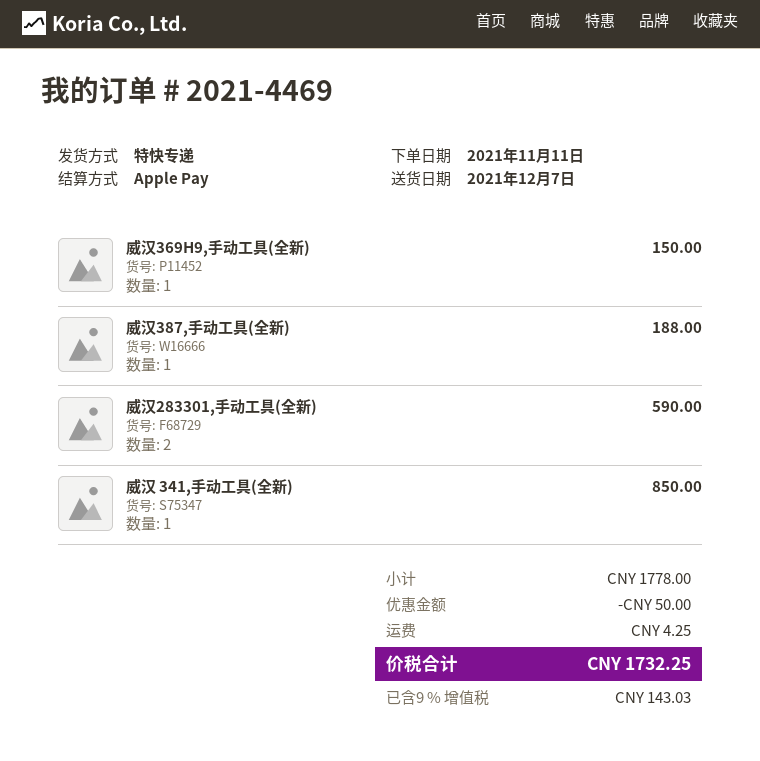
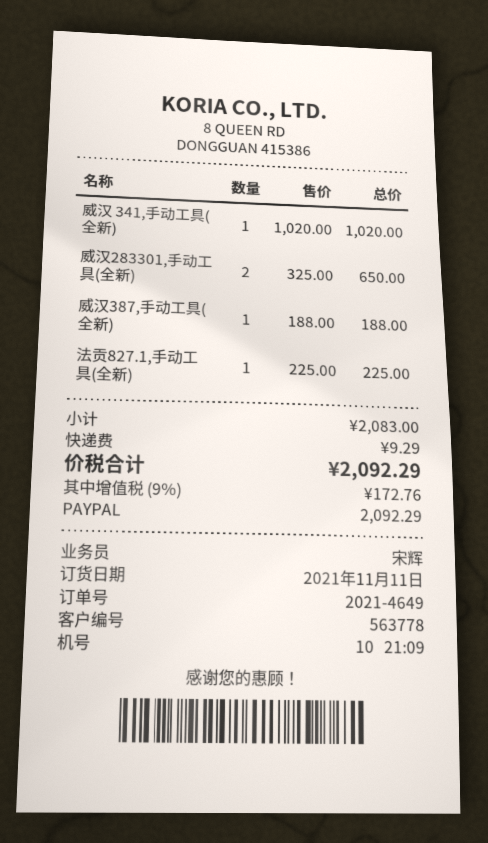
order number: 2021-4469 -> 2021-4649
payment method: Apple Pay -> PayPal
威汉369H9,手动工具(全新): 1 for 150.00 -> none
威汉283301,手动工具(全新): 2 for 590.00 -> 2 for 650.00
威汉 341,手动工具(全新): 1 for 850.00 -> 1 for 1020.00
法贡827.1,手动工具(全新): none -> 1 for 225.00
subtotal: 1778.00 -> 2083.00
discount: 50.00 -> none
shipping: 4.25 -> 9.29
tax: 9% = 143.03 -> 9% = 172.76
total: 1732.25 -> 2092.29

